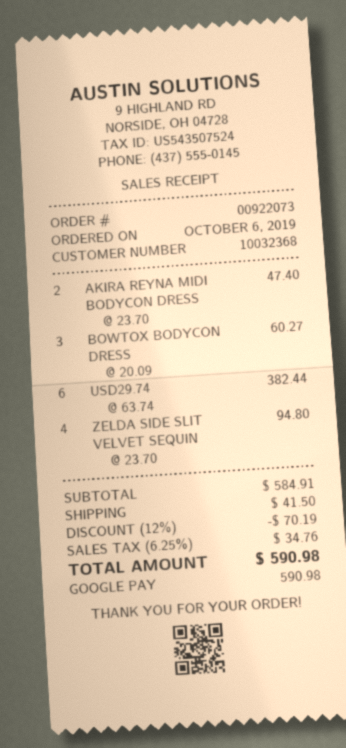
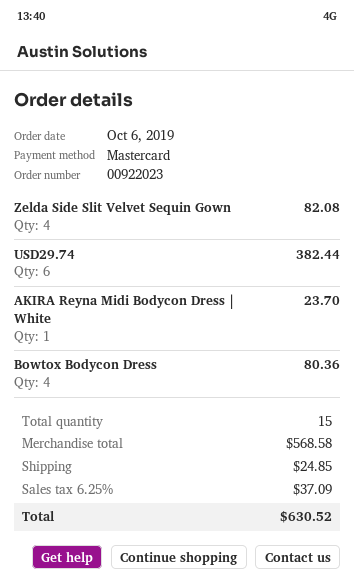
order number: 00922073 -> 00922023
payment method: Google Pay -> Mastercard
AKIRA REYNA MIDI BODYCON DRESS: 2 for 47.40 -> 1 for 23.70
BOWTOX BODYCON DRESS: 3 for 60.27 -> 4 for 80.36
ZELDA SIDE SLIT VELVET SEQUIN: 4 for 94.80 -> 4 for 82.08
subtotal: 584.91 -> 568.58
discount: 12% = 70.19 -> none
shipping: 41.50 -> 24.85
tax: 6.25% = 34.76 -> 6.25% = 37.09
total: 590.98 -> 630.52

